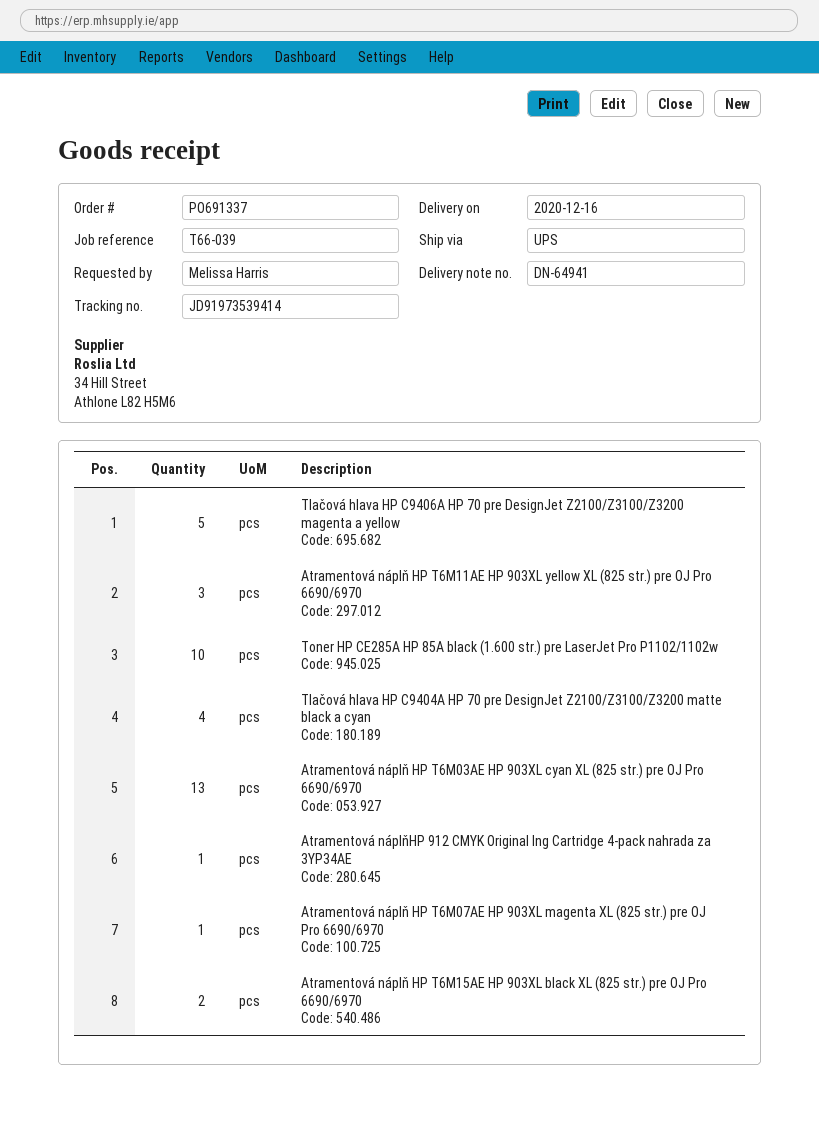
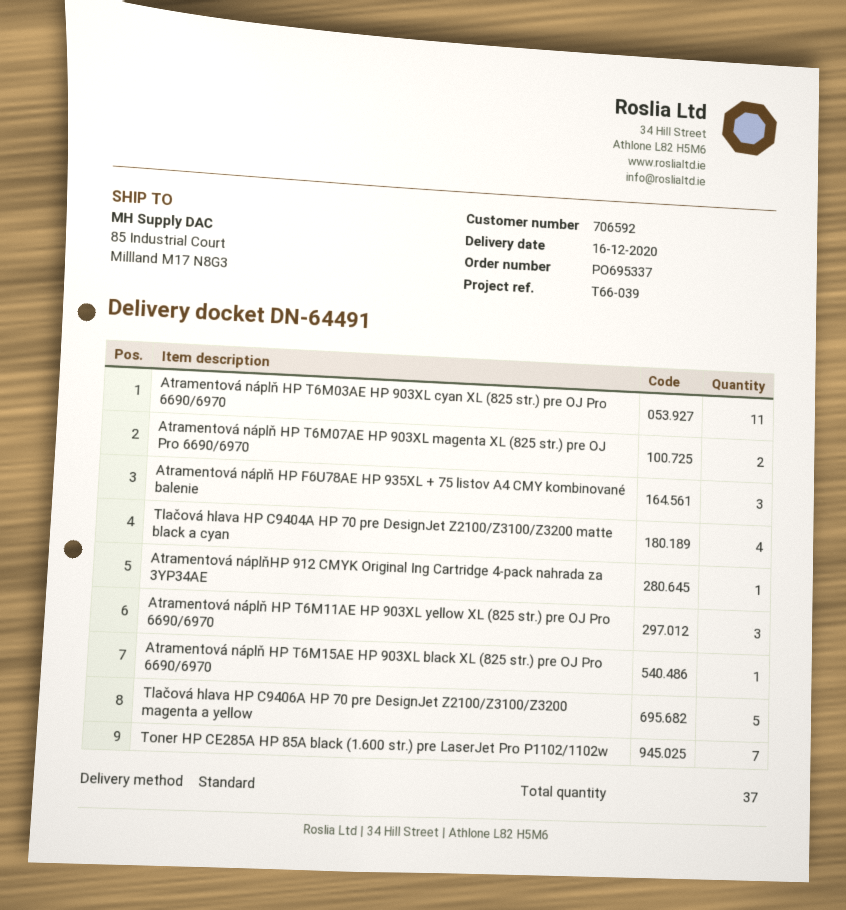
order number: PO691337 -> PO695337
delivery note number: DN-64941 -> DN-64491
shipping method: UPS -> standard
Toner HP CE285A HP 85A black (1.600 str.) pre LaserJet Pro P1102/1102w: 10 -> 7
Atramentová náplň HP T6M03AE HP 903XL cyan XL (825 str.) pre OJ Pro 6690/6970: 13 -> 11
Atramentová náplň HP T6M07AE HP 903XL magenta XL (825 str.) pre OJ Pro 6690/6970: 1 -> 2
Atramentová náplň HP T6M15AE HP 903XL black XL (825 str.) pre OJ Pro 6690/6970: 2 -> 1
Atramentová náplň HP F6U78AE HP 935XL + 75 listov A4 CMY kombinované balenie: none -> 3

